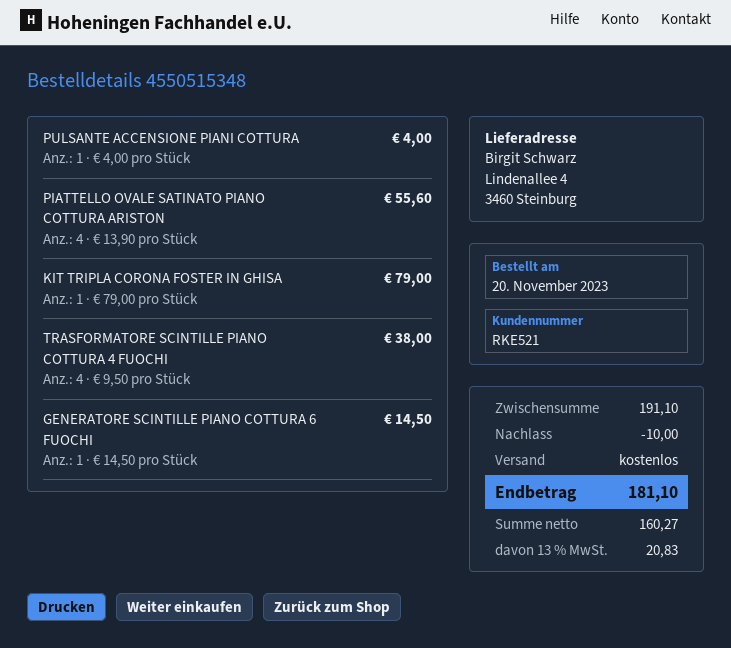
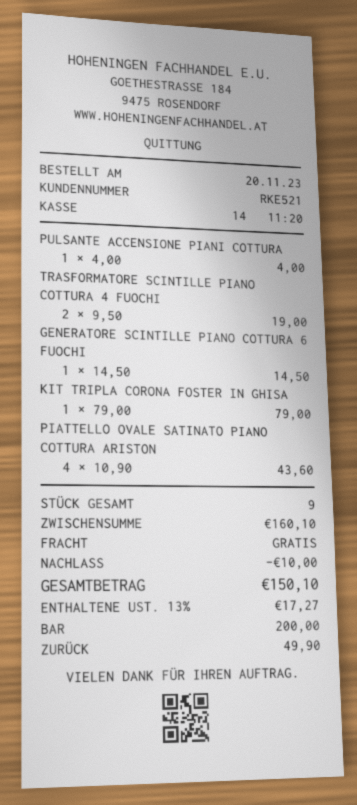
PIATTELLO OVALE SATINATO PIANO COTTURA ARISTON: 4 x 13.90 = 55.60 -> 4 x 10.90 = 43.60
TRASFORMATORE SCINTILLE PIANO COTTURA 4 FUOCHI: 4 x 9.50 = 38.00 -> 2 x 9.50 = 19.00
subtotal: 191.10 -> 160.10
tax: 13% = 20.83 -> 13% = 17.27
total: 181.10 -> 150.10

